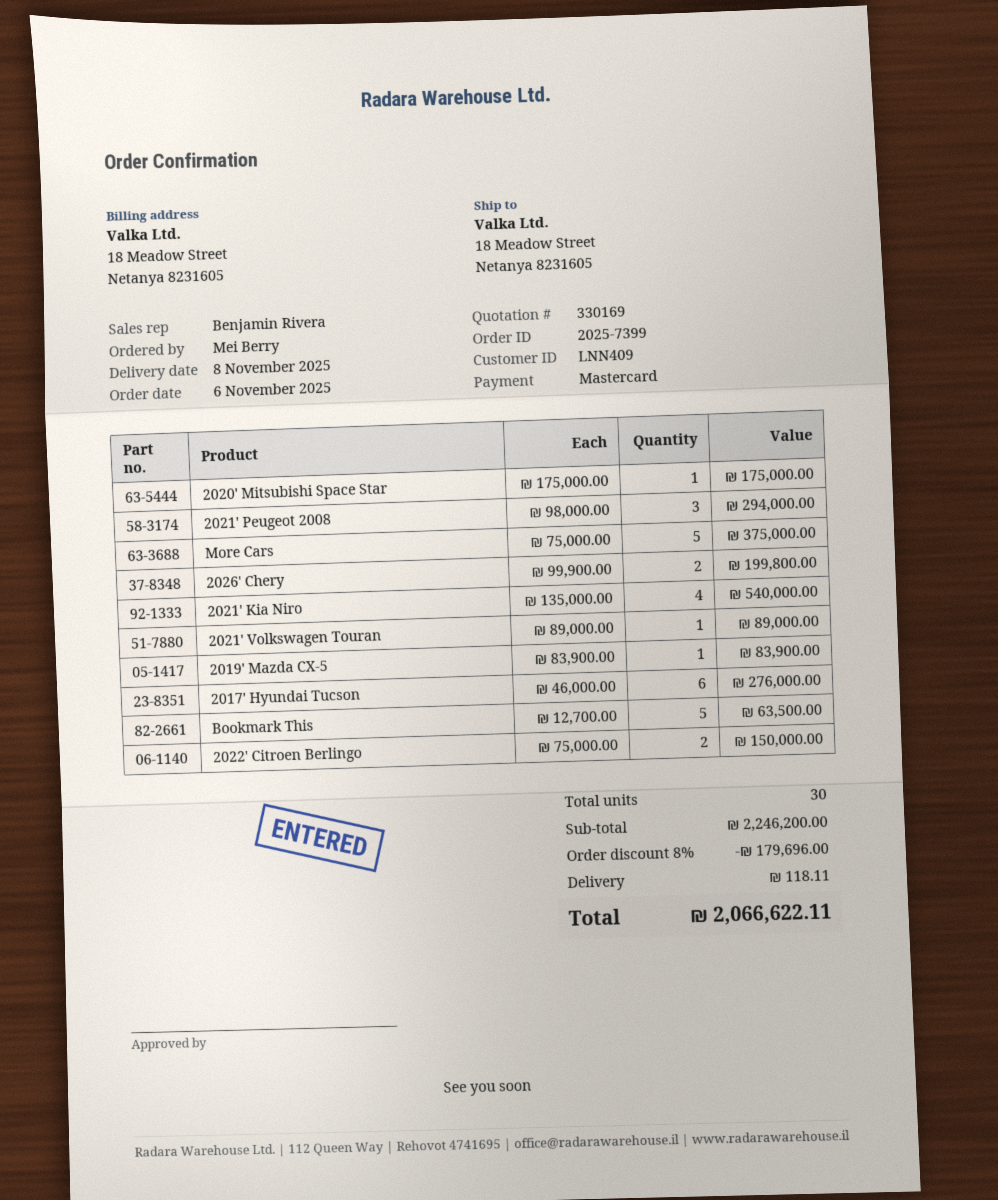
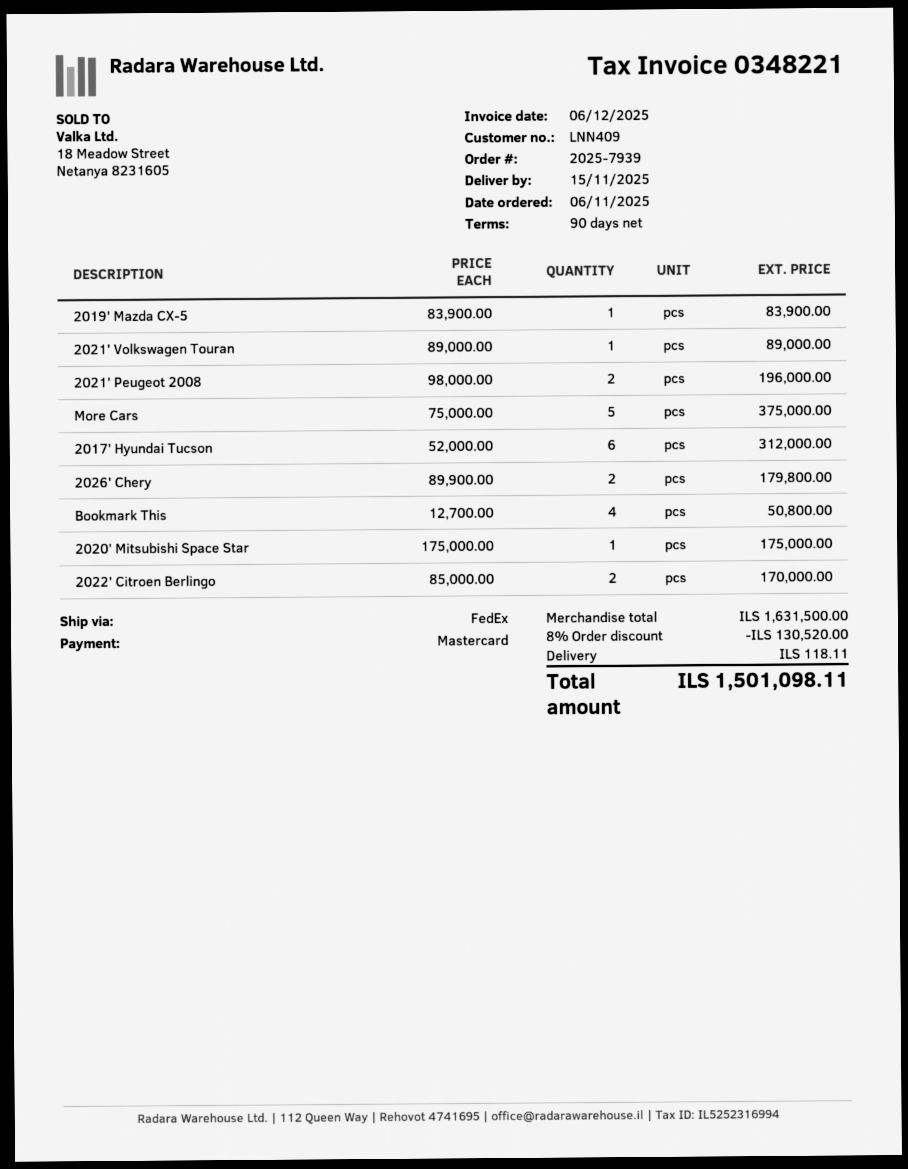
order number: 2025-7399 -> 2025-7939
delivery date: 2025-11-08 -> 2025-11-15
2021' Peugeot 2008: 3 x 98000.00 = 294000.00 -> 2 x 98000.00 = 196000.00
2026' Chery: 2 x 99900.00 = 199800.00 -> 2 x 89900.00 = 179800.00
2021' Kia Niro: 4 x 135000.00 = 540000.00 -> none
2017' Hyundai Tucson: 6 x 46000.00 = 276000.00 -> 6 x 52000.00 = 312000.00
Bookmark This: 5 x 12700.00 = 63500.00 -> 4 x 12700.00 = 50800.00
2022' Citroen Berlingo: 2 x 75000.00 = 150000.00 -> 2 x 85000.00 = 170000.00
subtotal: 2246200.00 -> 1631500.00
discount: 8% = 179696.00 -> 8% = 130520.00
total: 2066622.11 -> 1501098.11

